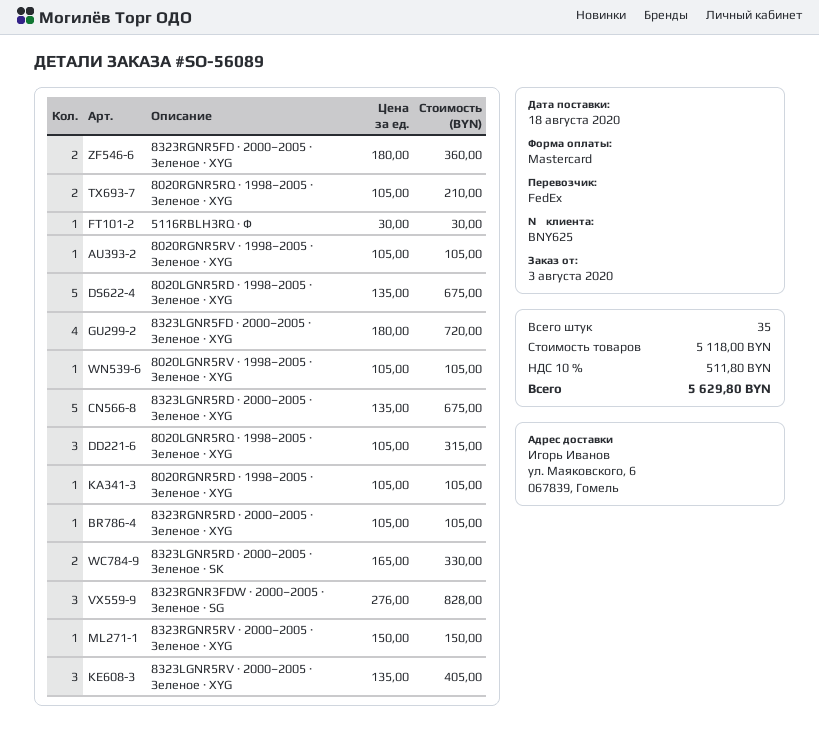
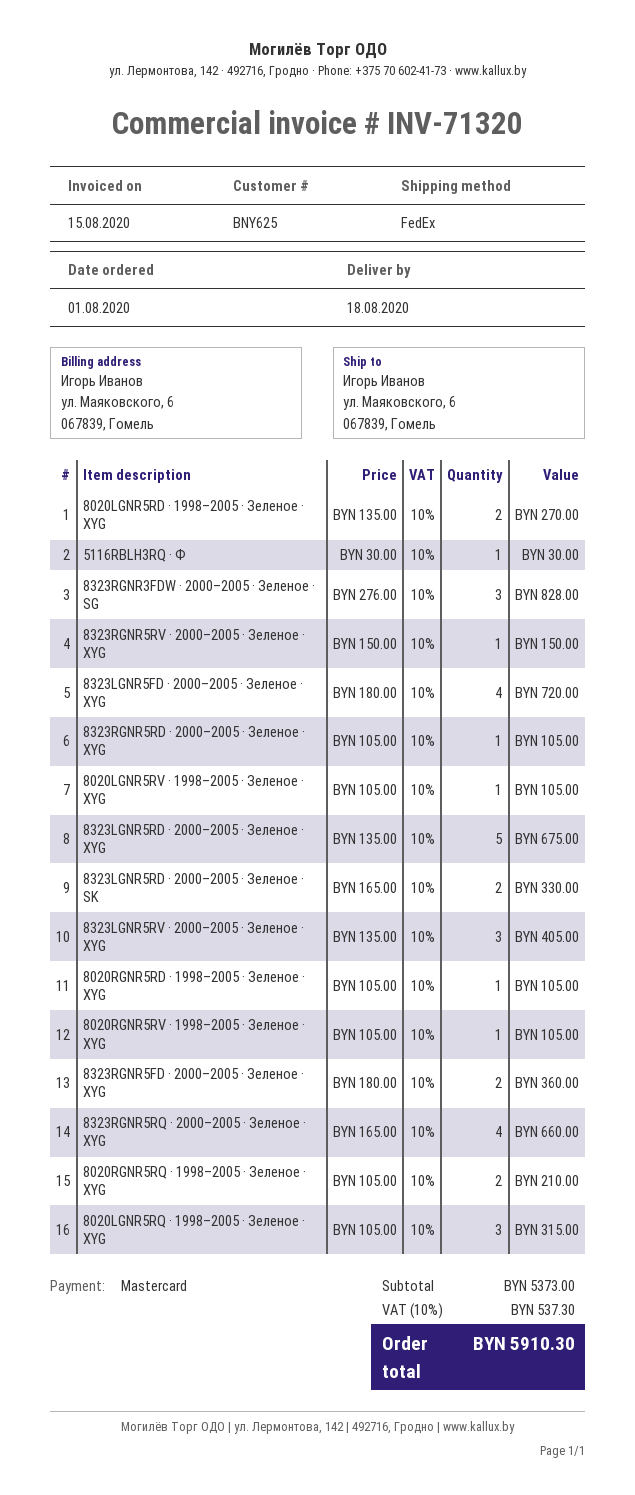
order date: 2020-08-03 -> 2020-08-01
8020LGNR5RD · 1998–2005 · Зеленое · XYG: 5 x 135.00 = 675.00 -> 2 x 135.00 = 270.00
8323RGNR5RQ · 2000–2005 · Зеленое · XYG: none -> 4 x 165.00 = 660.00
subtotal: 5118.00 -> 5373.00
tax: 10% = 511.80 -> 10% = 537.30
total: 5629.80 -> 5910.30

